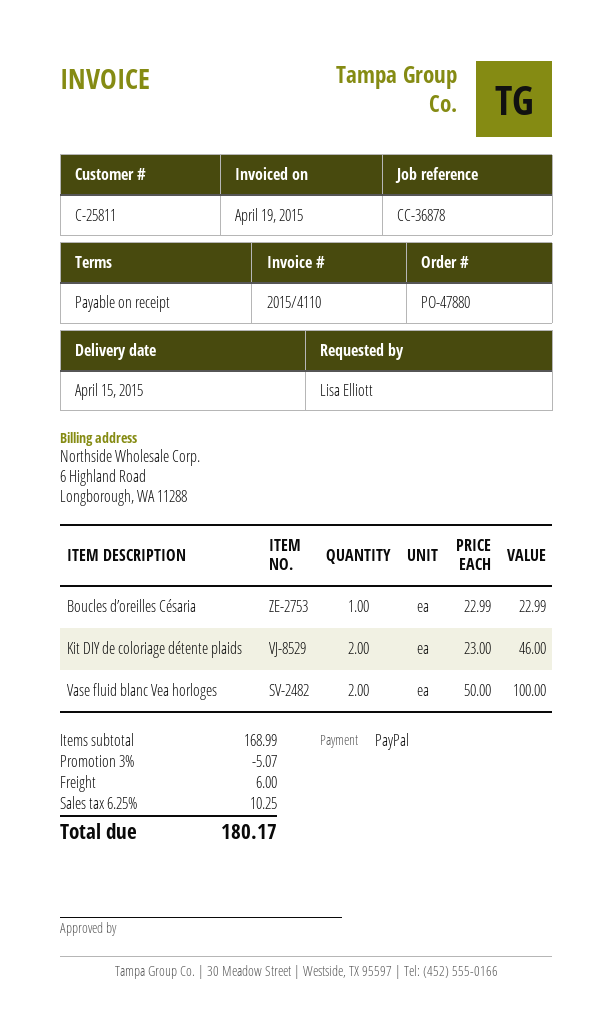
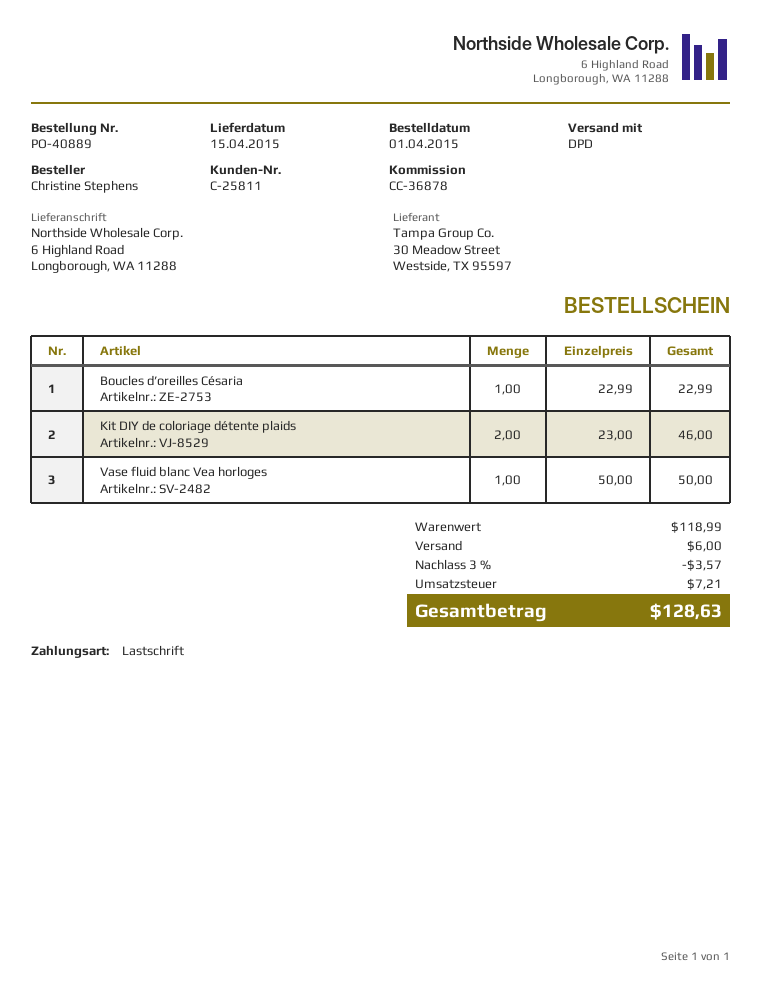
order number: PO-47880 -> PO-40889
ordered by: Lisa Elliott -> Christine Stephens
payment method: PayPal -> direct debit
Vase fluid blanc Vea horloges: 2 x 50.00 = 100.00 -> 1 x 50.00 = 50.00
subtotal: 168.99 -> 118.99
discount: 3% = 5.07 -> 3% = 3.57
tax: 10.25 -> 7.21
total: 180.17 -> 128.63

